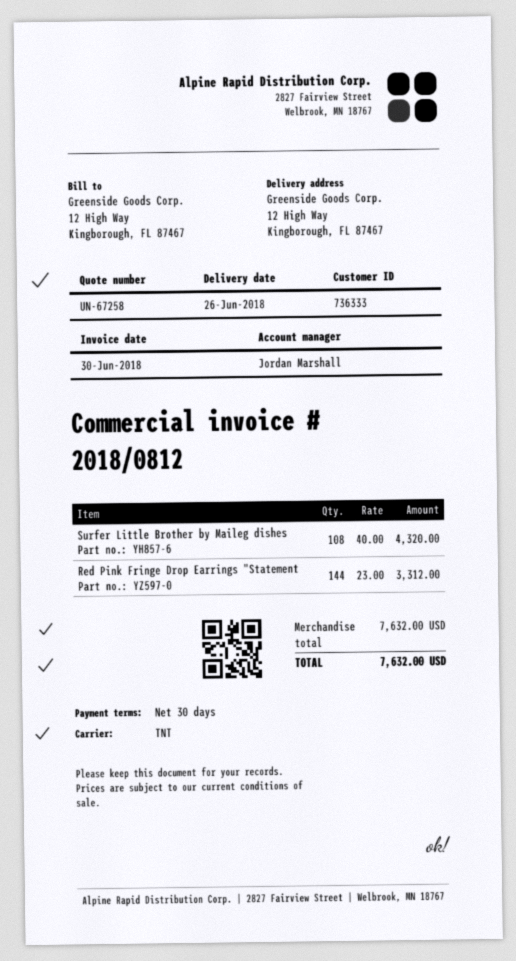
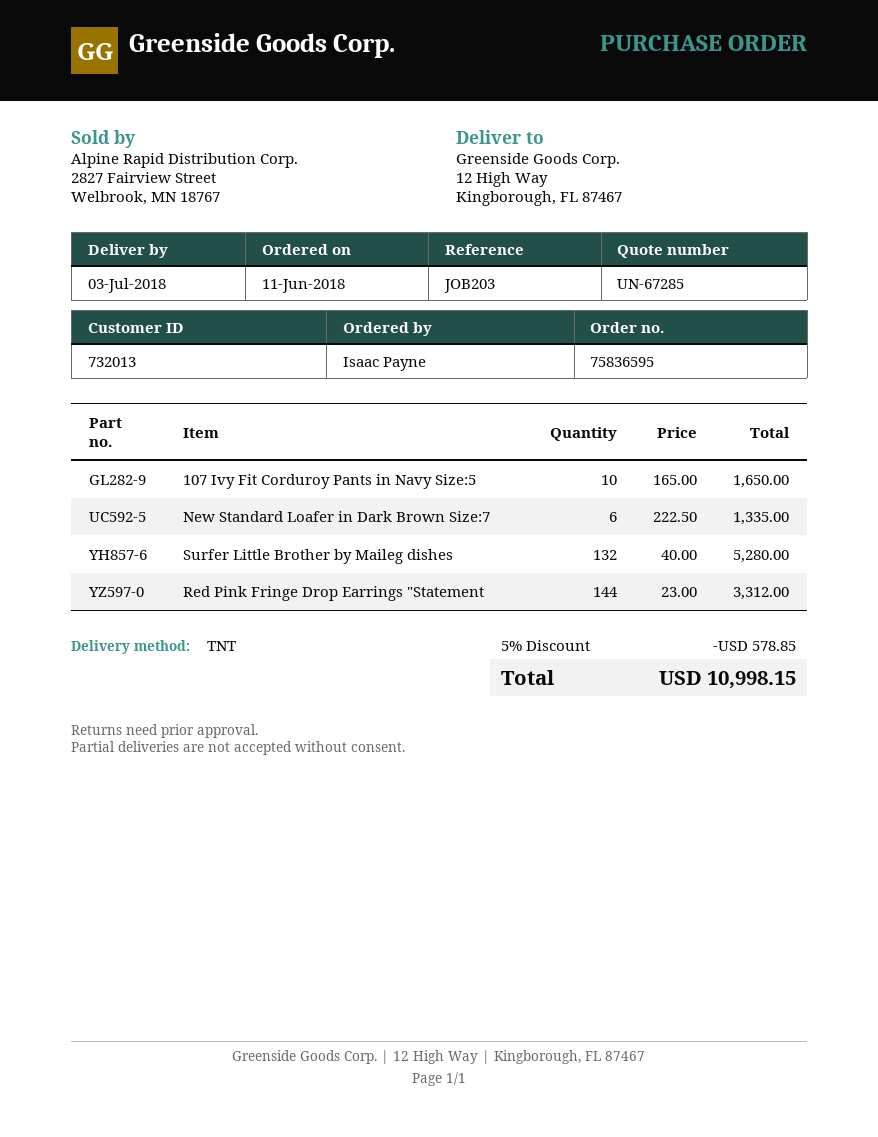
quote number: UN-67258 -> UN-67285
delivery date: 2018-06-26 -> 2018-07-03
customer number: 736333 -> 732013
Surfer Little Brother by Maileg dishes: 108 x 40.00 = 4320.00 -> 132 x 40.00 = 5280.00
107 Ivy Fit Corduroy Pants in Navy Size:5: none -> 10 x 165.00 = 1650.00
New Standard Loafer in Dark Brown Size:7: none -> 6 x 222.50 = 1335.00
discount: none -> 5% = 578.85
total: 7632.00 -> 10998.15

